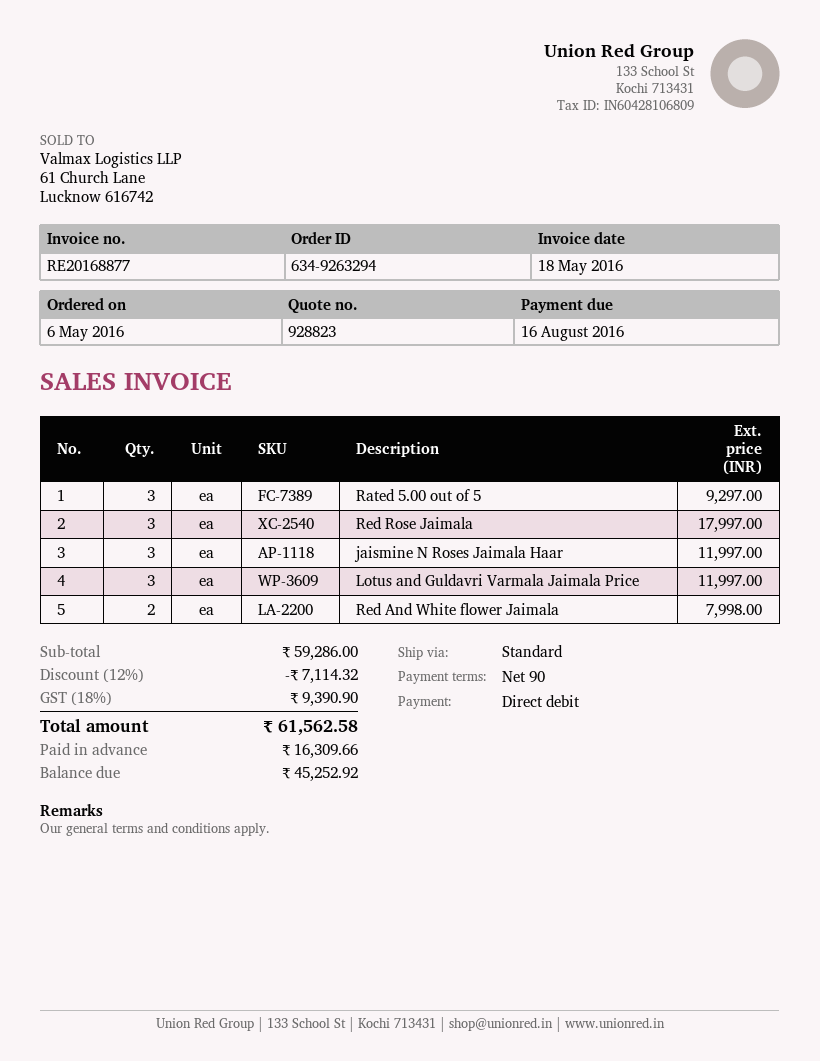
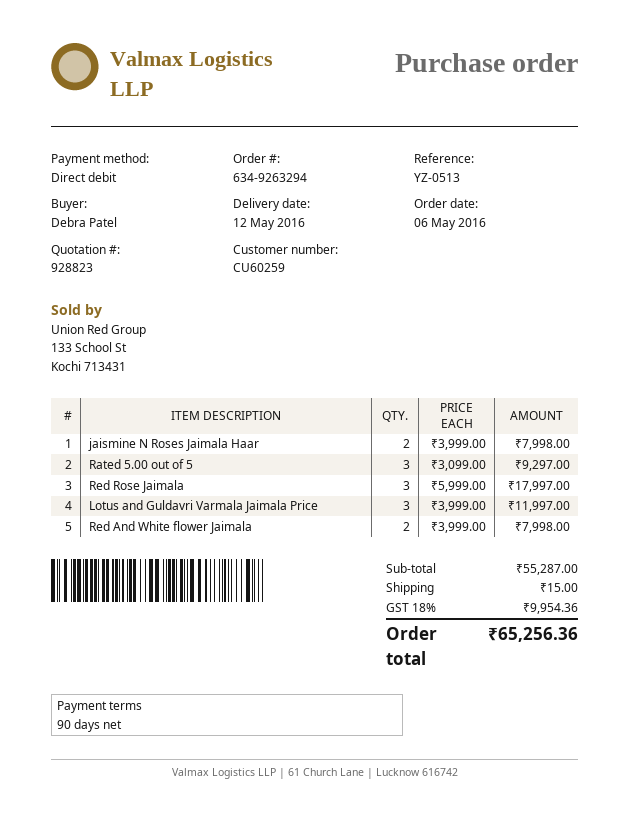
jaismine N Roses Jaimala Haar: 3 for 11997.00 -> 2 for 7998.00
subtotal: 59286.00 -> 55287.00
discount: 12% = 7114.32 -> none
shipping: none -> 15.00
tax: 18% = 9390.90 -> 18% = 9954.36
total: 61562.58 -> 65256.36

